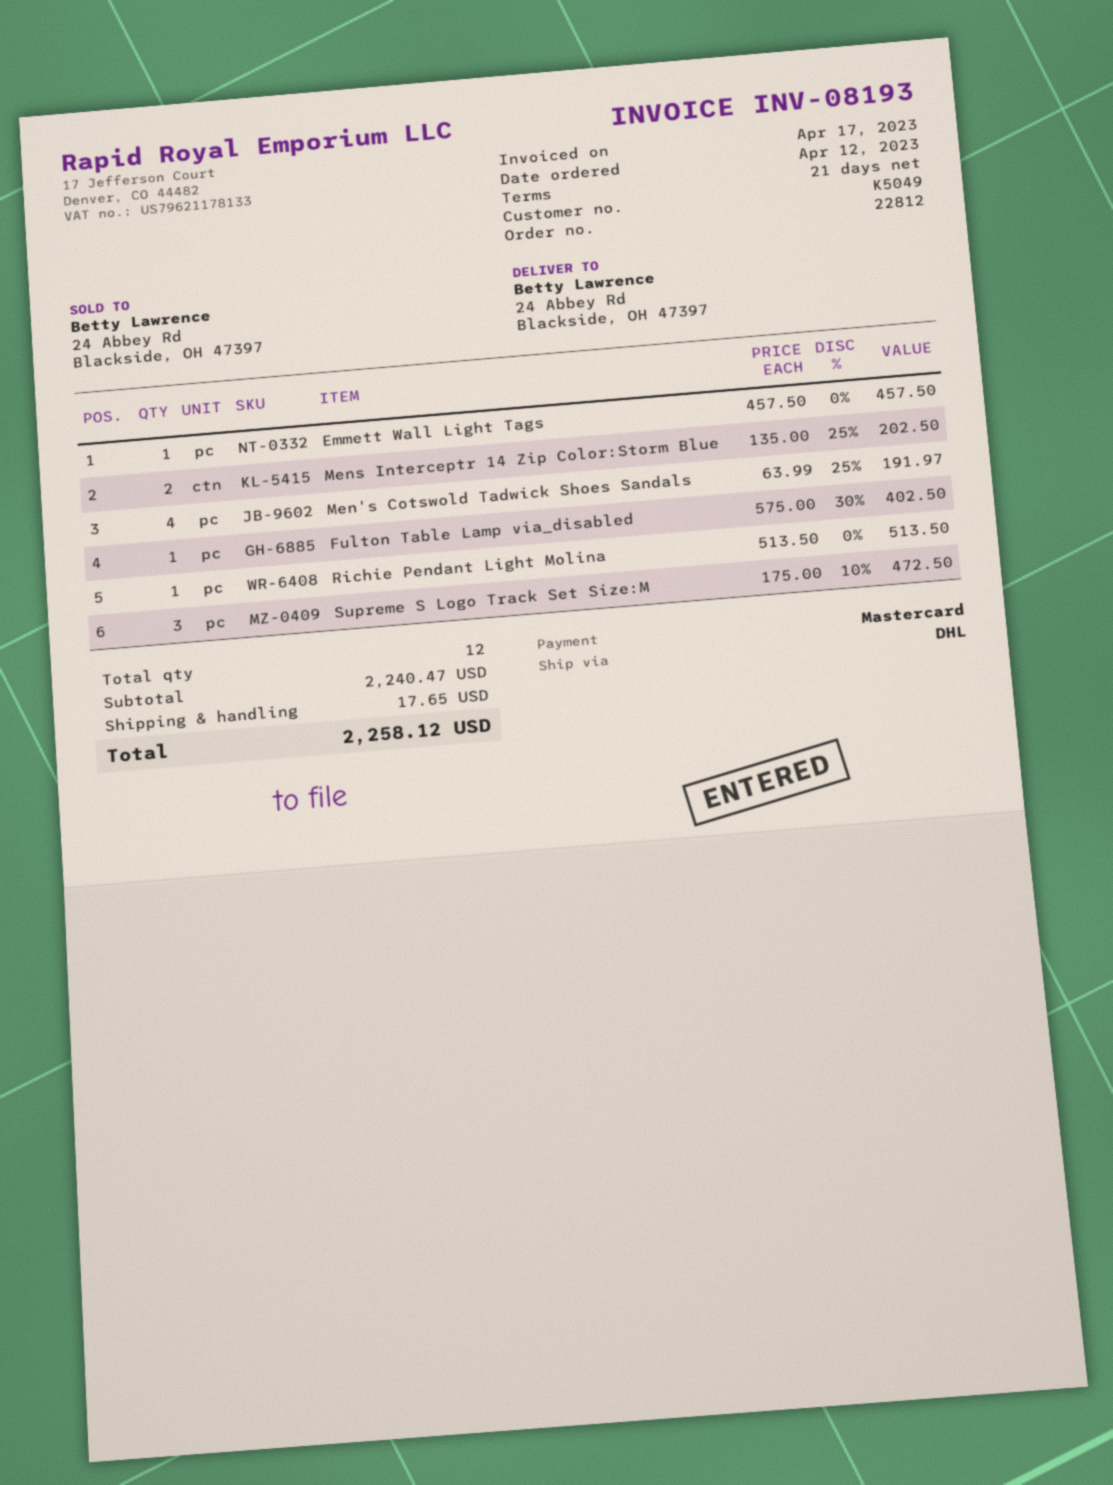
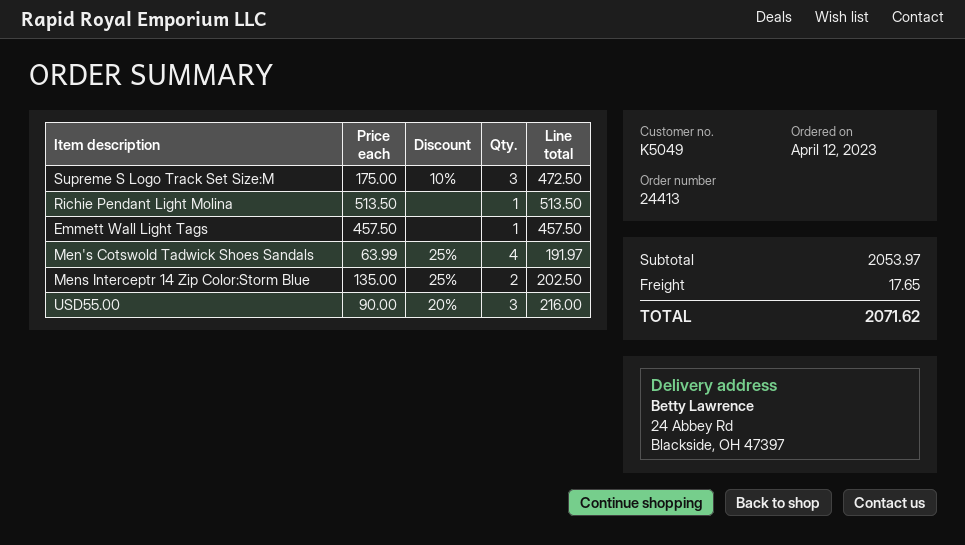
order number: 22812 -> 24413
Fulton Table Lamp via_disabled: 1 x 575.00 - 30% = 402.50 -> none
USD55.00: none -> 3 x 90.00 - 20% = 216.00
subtotal: 2240.47 -> 2053.97
total: 2258.12 -> 2071.62

